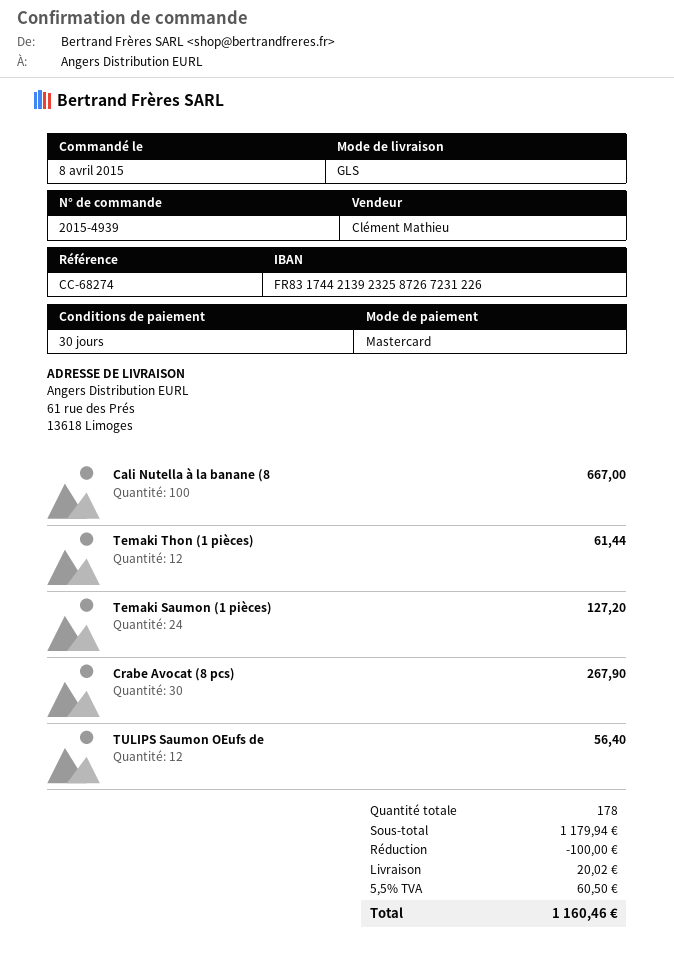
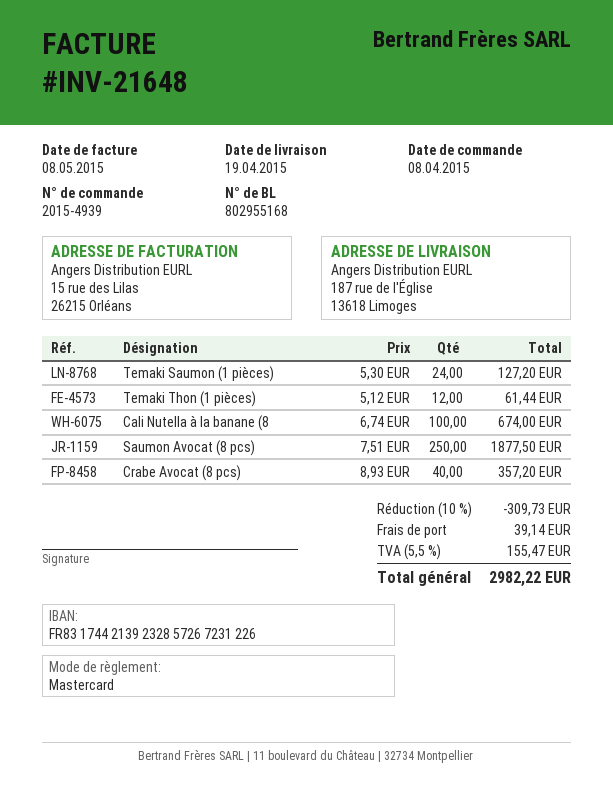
bank account: FR8317442139232587267231226 -> FR8317442139232857267231226
ship to: 61 rue des Prés, 13618 Limoges -> 187 rue de l'Église, 13618 Limoges
Cali Nutella à la banane (8: 100 for 667.00 -> 100 for 674.00
Crabe Avocat (8 pcs): 30 for 267.90 -> 40 for 357.20
TULIPS Saumon OEufs de: 12 for 56.40 -> none
Saumon Avocat (8 pcs): none -> 250 for 1877.50
discount: 100.00 -> 309.73
shipping: 20.02 -> 39.14
tax: 5.5% = 60.50 -> 5.5% = 155.47
total: 1160.46 -> 2982.22

